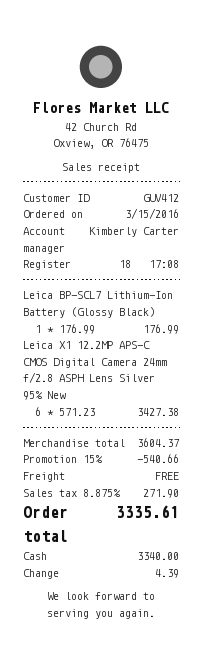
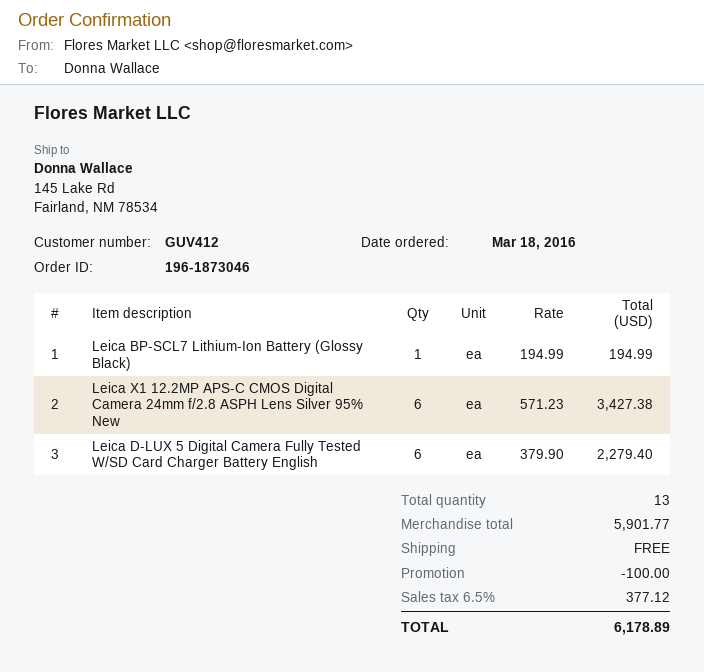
order date: 2016-03-15 -> 2016-03-18
Leica BP-SCL7 Lithium-Ion Battery (Glossy Black): 1 x 176.99 = 176.99 -> 1 x 194.99 = 194.99
Leica D-LUX 5 Digital Camera Fully Tested W/SD Card Charger Battery English: none -> 6 x 379.90 = 2279.40
subtotal: 3604.37 -> 5901.77
discount: 540.66 -> 100.00
tax: 8.875% = 271.90 -> 6.5% = 377.12
total: 3335.61 -> 6178.89

